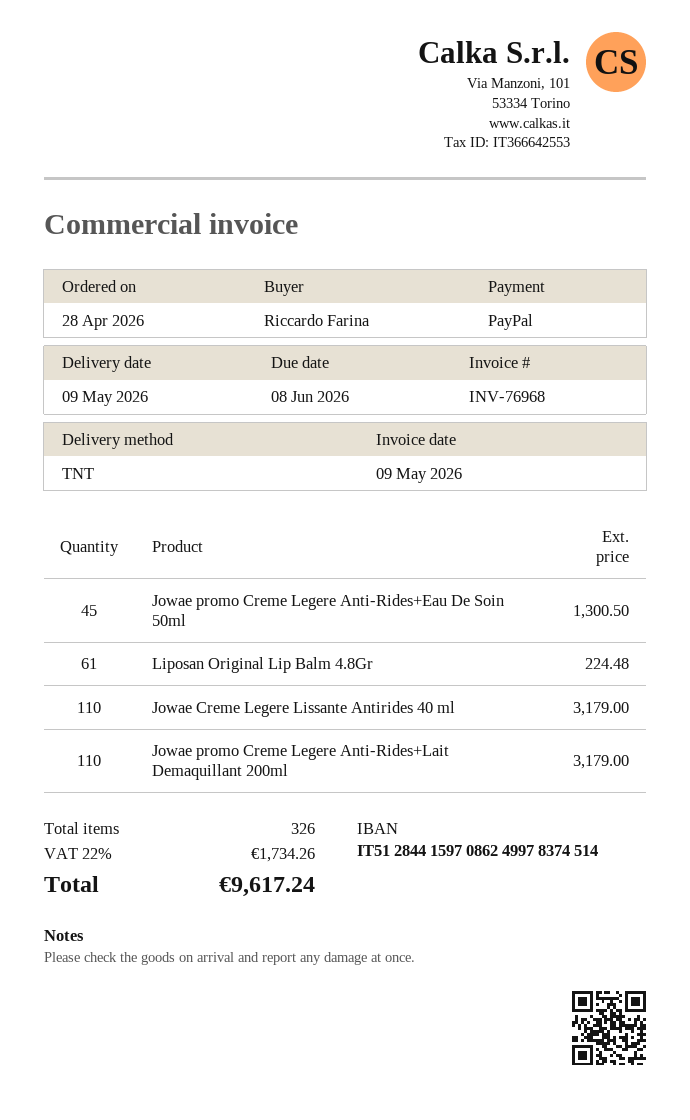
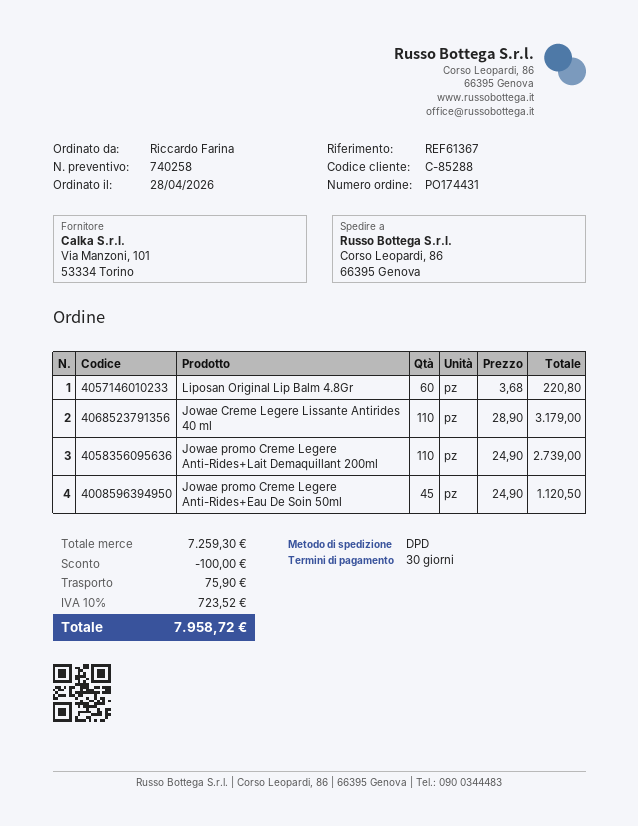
shipping method: TNT -> DPD
Jowae promo Creme Legere Anti-Rides+Eau De Soin 50ml: 45 for 1300.50 -> 45 for 1120.50
Liposan Original Lip Balm 4.8Gr: 61 for 224.48 -> 60 for 220.80
Jowae promo Creme Legere Anti-Rides+Lait Demaquillant 200ml: 110 for 3179.00 -> 110 for 2739.00
discount: none -> 100.00
shipping: none -> 75.90
tax: 22% = 1734.26 -> 10% = 723.52
total: 9617.24 -> 7958.72

